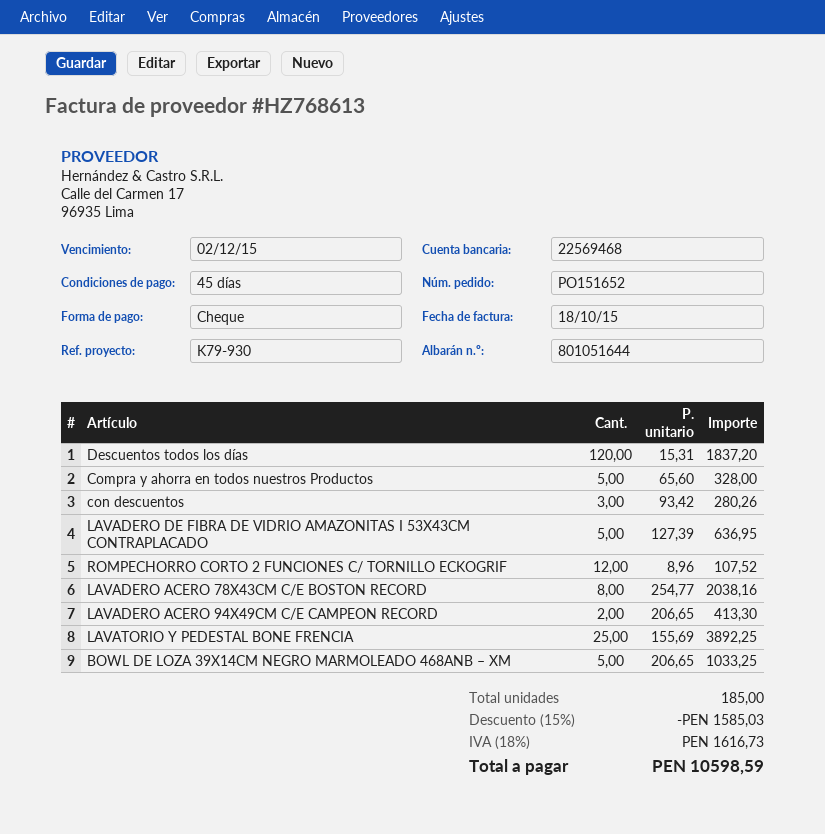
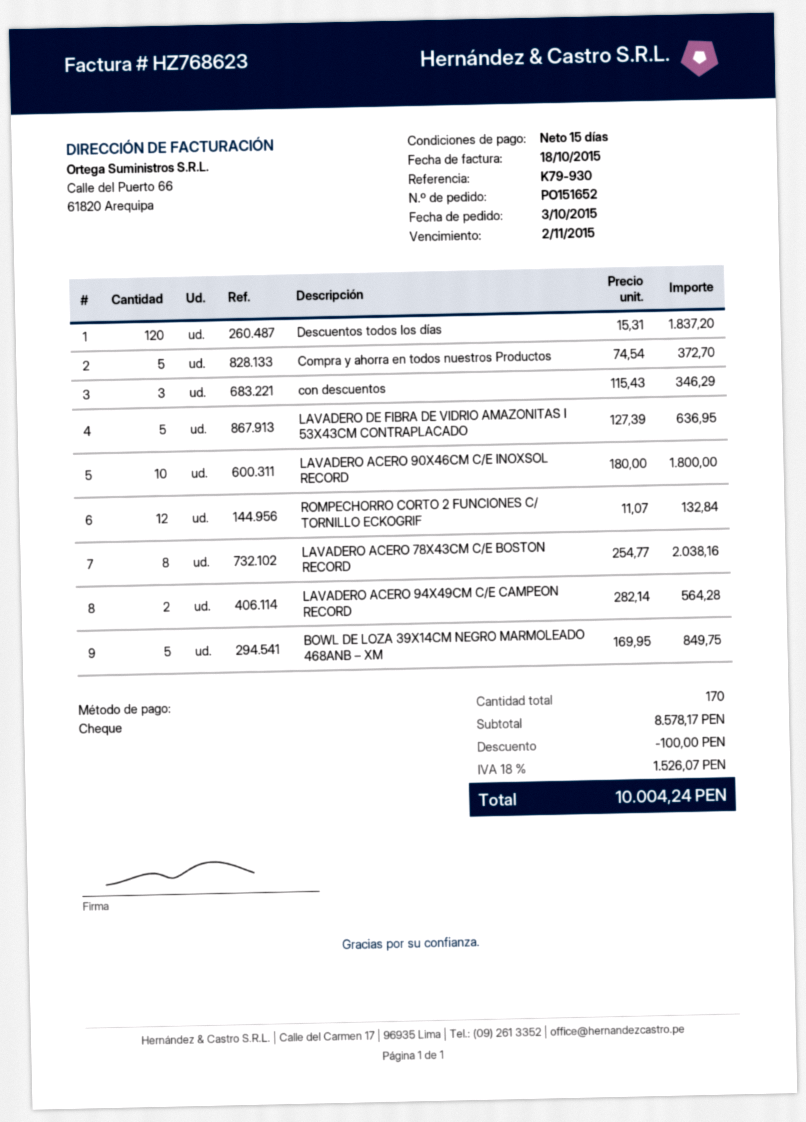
invoice number: HZ768613 -> HZ768623
payment terms: 45 days -> 15 days
due date: 2015-12-02 -> 2015-11-02
Compra y ahorra en todos nuestros Productos: 5 x 65.60 = 328.00 -> 5 x 74.54 = 372.70
con descuentos: 3 x 93.42 = 280.26 -> 3 x 115.43 = 346.29
ROMPECHORRO CORTO 2 FUNCIONES C/ TORNILLO ECKOGRIF: 12 x 8.96 = 107.52 -> 12 x 11.07 = 132.84
LAVADERO ACERO 94X49CM C/E CAMPEON RECORD: 2 x 206.65 = 413.30 -> 2 x 282.14 = 564.28
LAVATORIO Y PEDESTAL BONE FRENCIA: 25 x 155.69 = 3892.25 -> none
BOWL DE LOZA 39X14CM NEGRO MARMOLEADO 468ANB – XM: 5 x 206.65 = 1033.25 -> 5 x 169.95 = 849.75
LAVADERO ACERO 90X46CM C/E INOXSOL RECORD: none -> 10 x 180.00 = 1800.00
total quantity: 185 -> 170
discount: 1585.03 -> 100.00
tax: 18% = 1616.73 -> 18% = 1526.07
total: 10598.59 -> 10004.24

